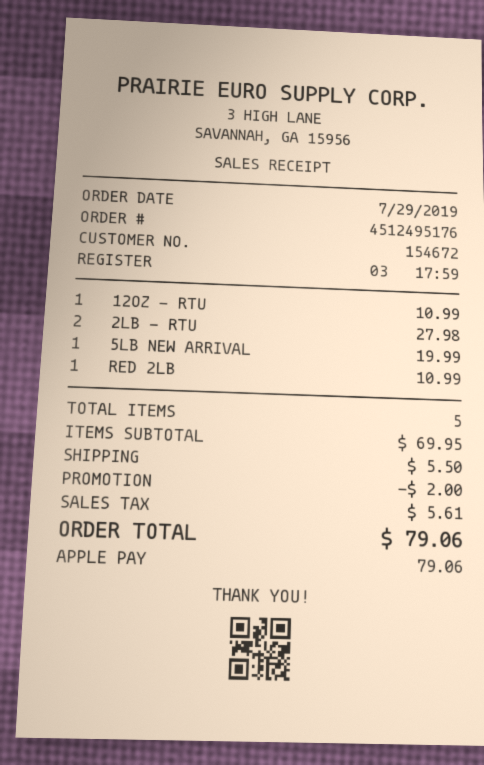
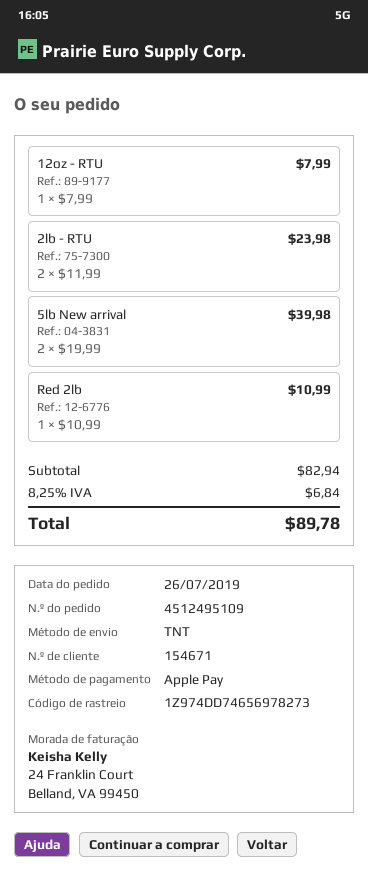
order number: 4512495176 -> 4512495109
order date: 2019-07-29 -> 2019-07-26
customer number: 154672 -> 154671
12OZ - RTU: 1 for 10.99 -> 1 for 7.99
2LB - RTU: 2 for 27.98 -> 2 for 23.98
5LB NEW ARRIVAL: 1 for 19.99 -> 2 for 39.98
subtotal: 69.95 -> 82.94
discount: 2.00 -> none
shipping: 5.50 -> none
tax: 5.61 -> 6.84
total: 79.06 -> 89.78

